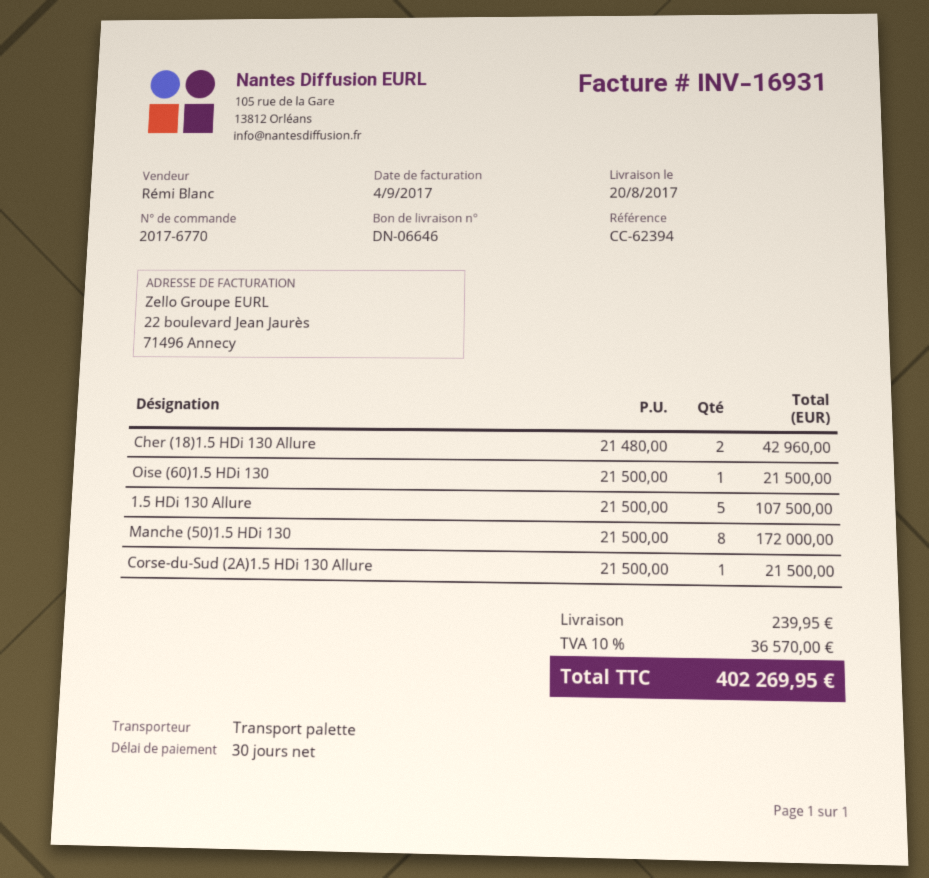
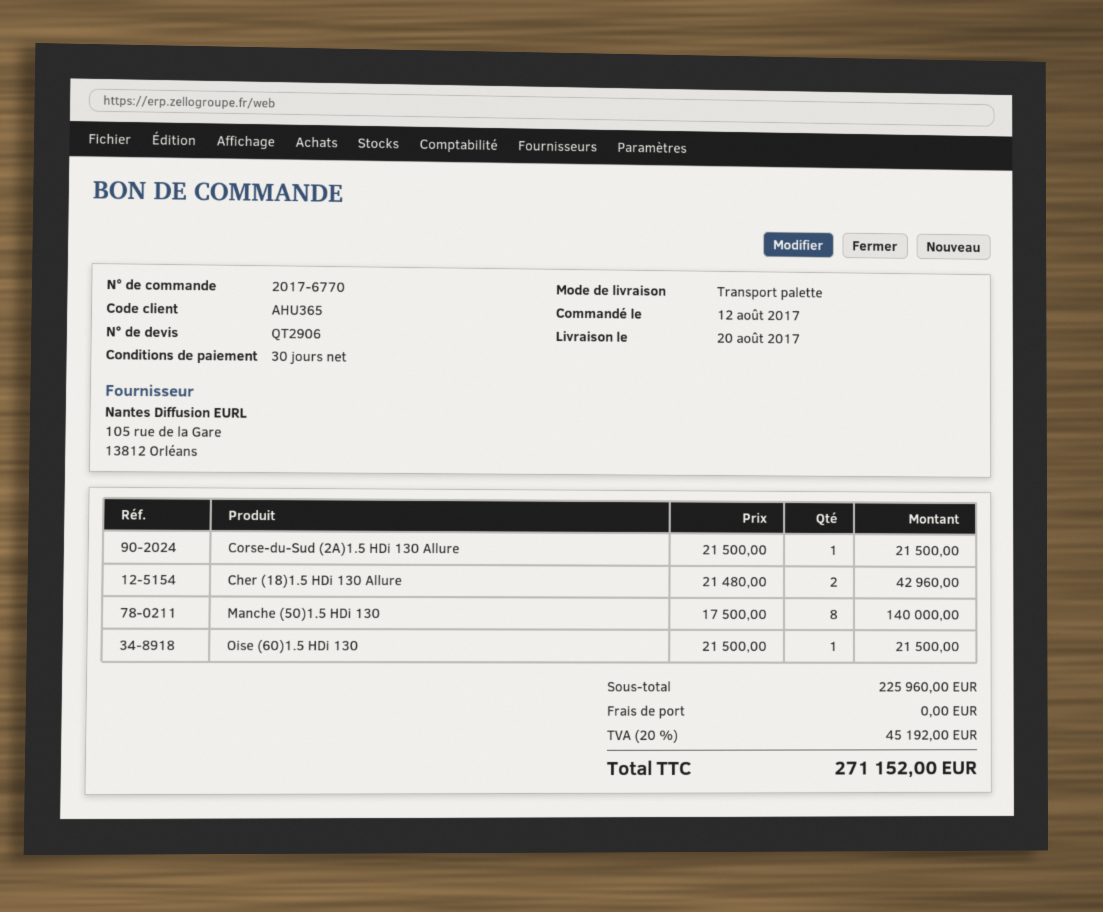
1.5 HDi 130 Allure: 5 x 21500.00 = 107500.00 -> none
Manche (50)1.5 HDi 130: 8 x 21500.00 = 172000.00 -> 8 x 17500.00 = 140000.00
shipping: 239.95 -> 0.00
tax: 10% = 36570.00 -> 20% = 45192.00
total: 402269.95 -> 271152.00

